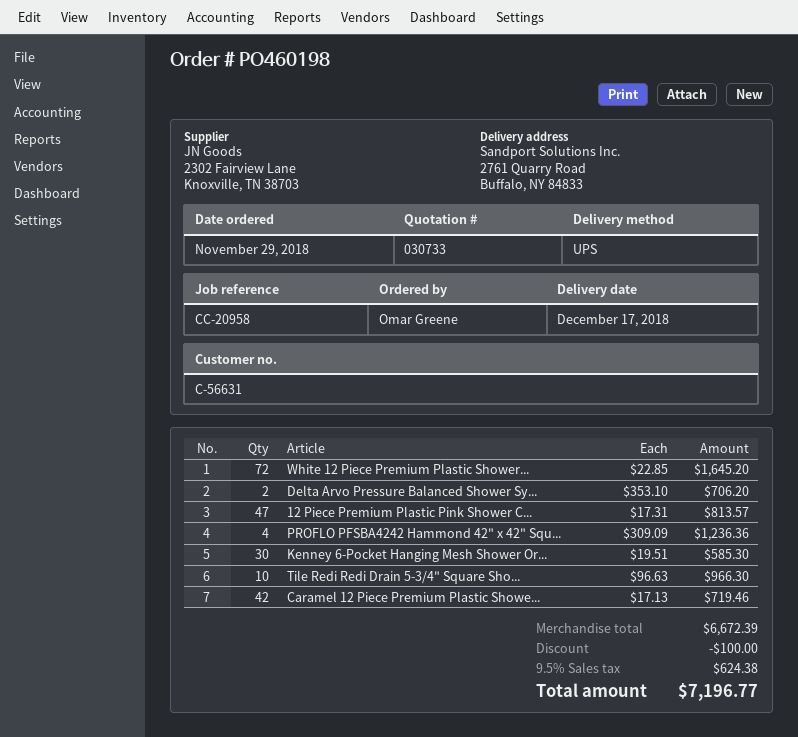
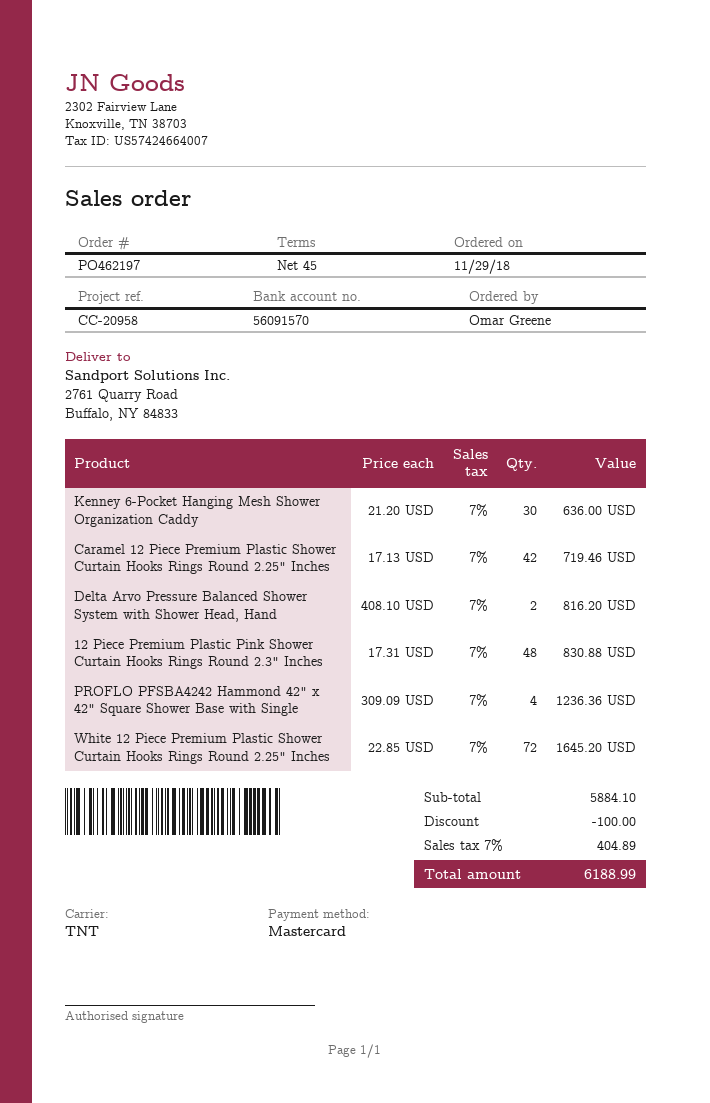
order number: PO460198 -> PO462197
shipping method: UPS -> TNT
Delta Arvo Pressure Balanced Shower Sy...: 2 x 353.10 = 706.20 -> 2 x 408.10 = 816.20
12 Piece Premium Plastic Pink Shower C...: 47 x 17.31 = 813.57 -> 48 x 17.31 = 830.88
Kenney 6-Pocket Hanging Mesh Shower Or...: 30 x 19.51 = 585.30 -> 30 x 21.20 = 636.00
Tile Redi Redi Drain 5-3/4" Square Sho...: 10 x 96.63 = 966.30 -> none
subtotal: 6672.39 -> 5884.10
tax: 9.5% = 624.38 -> 7% = 404.89
total: 7196.77 -> 6188.99

